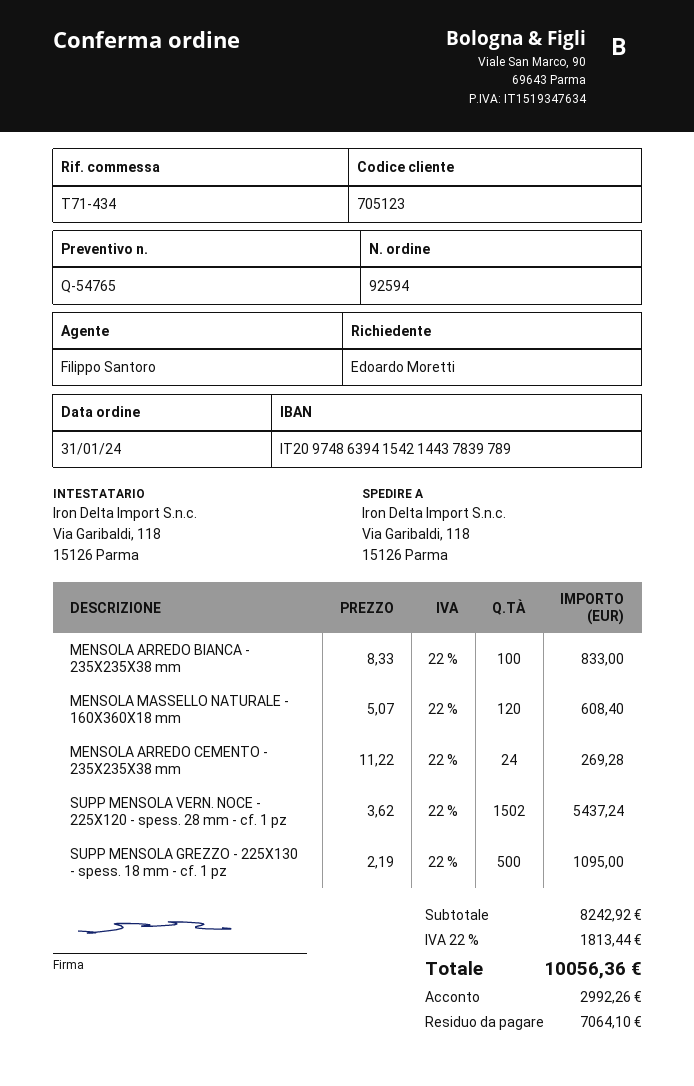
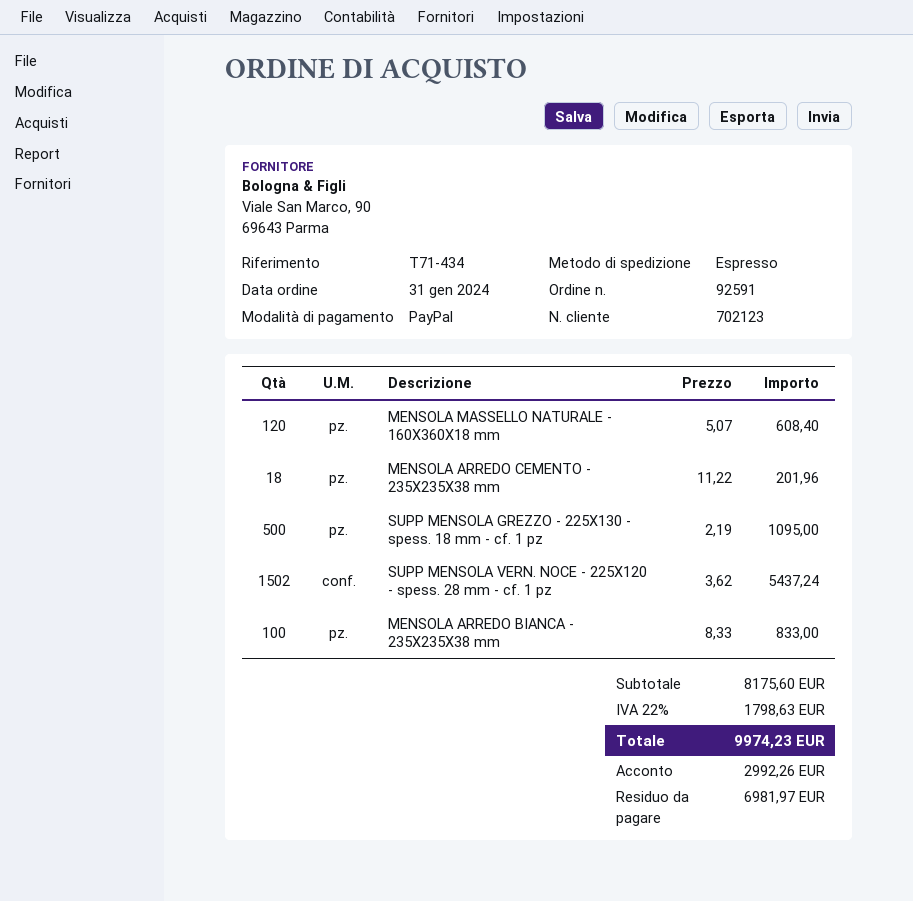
order number: 92594 -> 92591
customer number: 705123 -> 702123
MENSOLA ARREDO CEMENTO - 235X235X38 mm: 24 x 11.22 = 269.28 -> 18 x 11.22 = 201.96
subtotal: 8242.92 -> 8175.60
tax: 22% = 1813.44 -> 22% = 1798.63
total: 10056.36 -> 9974.23
balance: 7064.10 -> 6981.97

